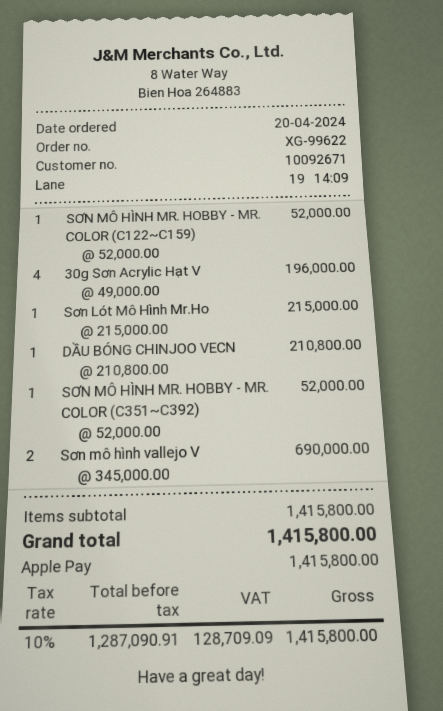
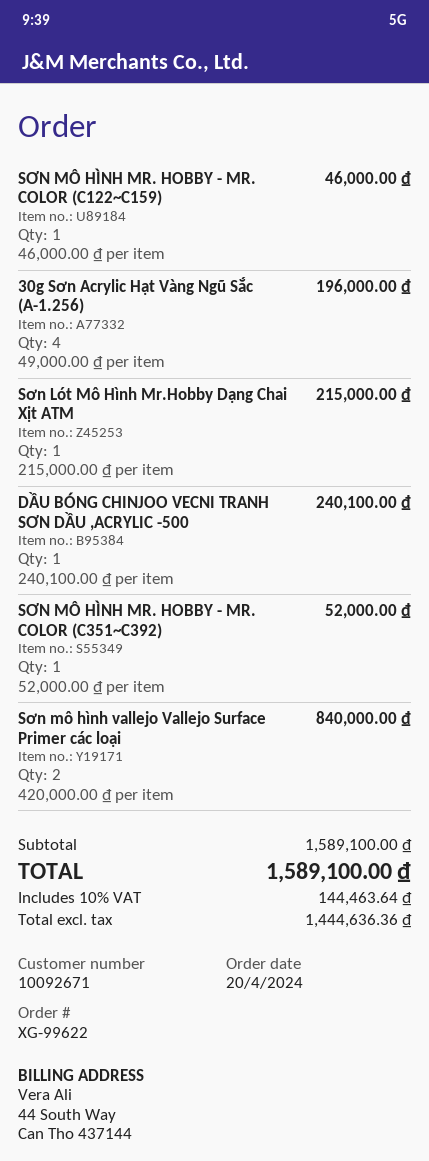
SƠN MÔ HÌNH MR. HOBBY - MR. COLOR (C122~C159): 1 x 52000.00 = 52000.00 -> 1 x 46000.00 = 46000.00
DẦU BÓNG CHINJOO VECN: 1 x 210800.00 = 210800.00 -> 1 x 240100.00 = 240100.00
Sơn mô hình vallejo V: 2 x 345000.00 = 690000.00 -> 2 x 420000.00 = 840000.00
subtotal: 1415800.00 -> 1589100.00
net: 1287090.91 -> 1444636.36
tax: 10% = 128709.09 -> 10% = 144463.64
total: 1415800.00 -> 1589100.00

